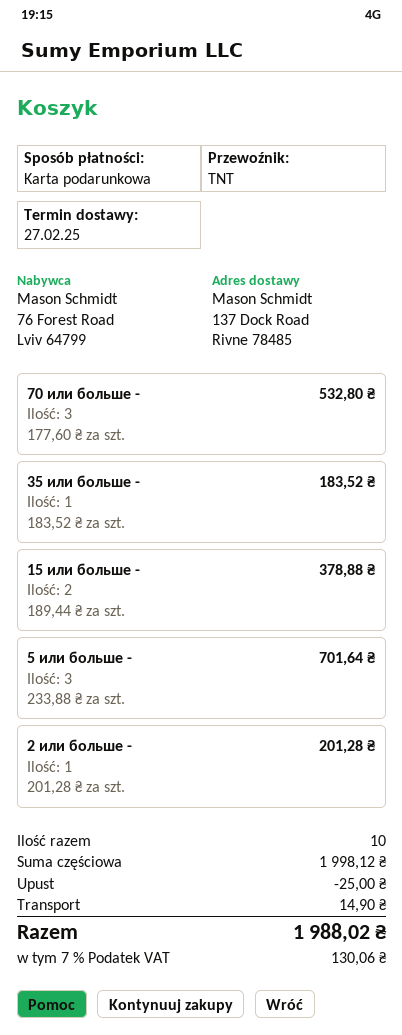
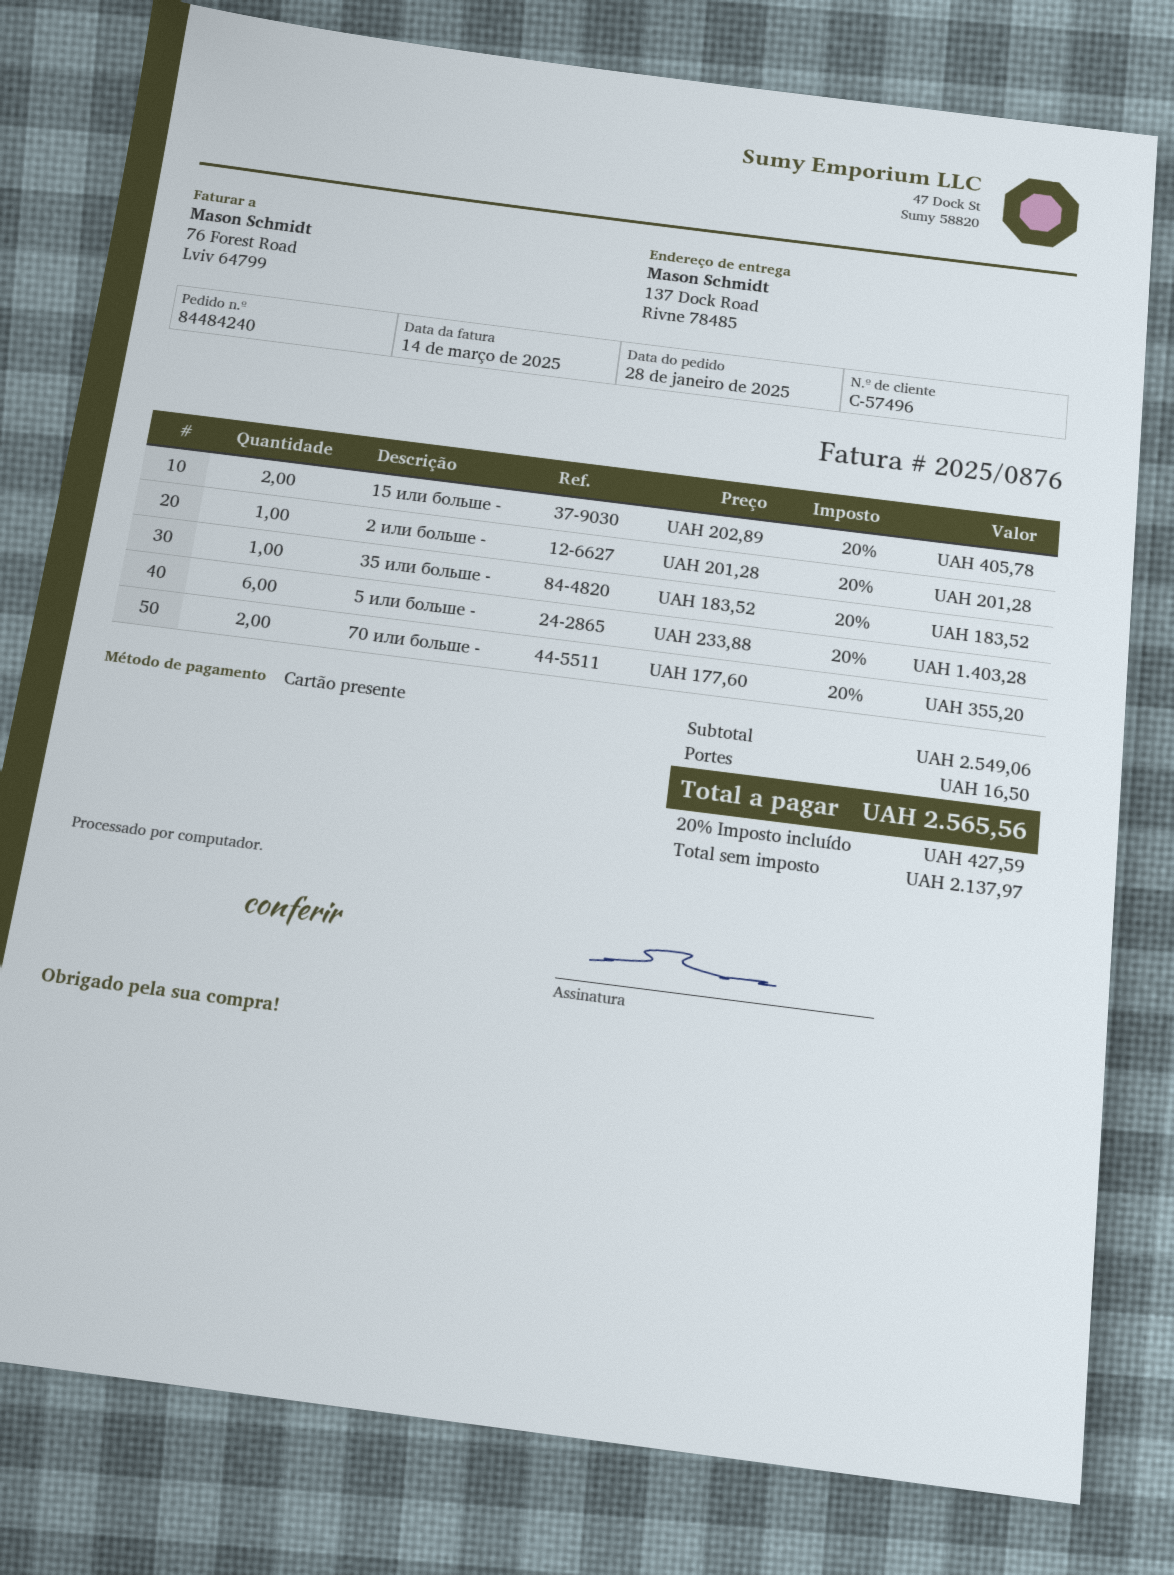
70 или больше -: 3 x 177.60 = 532.80 -> 2 x 177.60 = 355.20
15 или больше -: 2 x 189.44 = 378.88 -> 2 x 202.89 = 405.78
5 или больше -: 3 x 233.88 = 701.64 -> 6 x 233.88 = 1403.28
subtotal: 1998.12 -> 2549.06
discount: 25.00 -> none
shipping: 14.90 -> 16.50
tax: 7% = 130.06 -> 20% = 427.59
total: 1988.02 -> 2565.56

